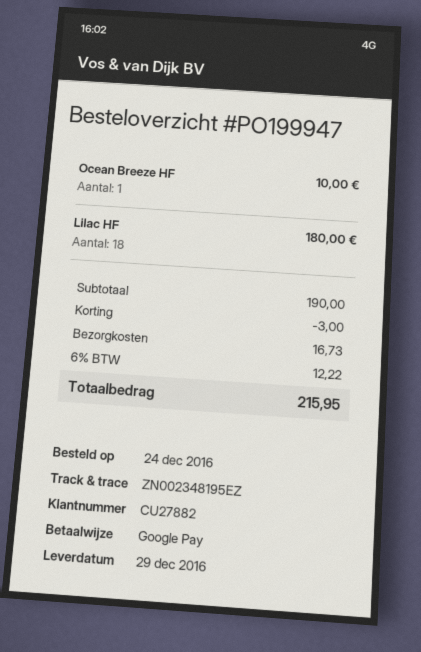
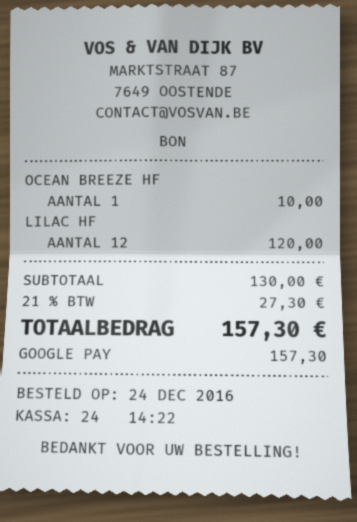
Lilac HF: 18 for 180.00 -> 12 for 120.00
subtotal: 190.00 -> 130.00
discount: 3.00 -> none
shipping: 16.73 -> none
tax: 6% = 12.22 -> 21% = 27.30
total: 215.95 -> 157.30

